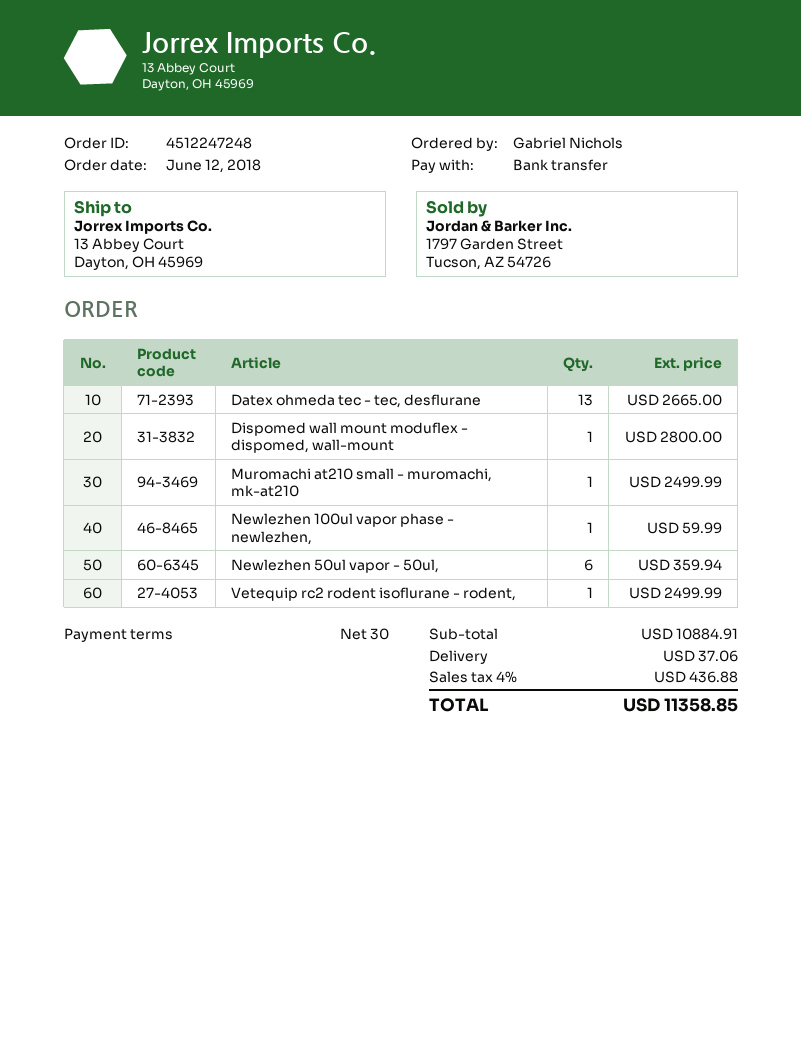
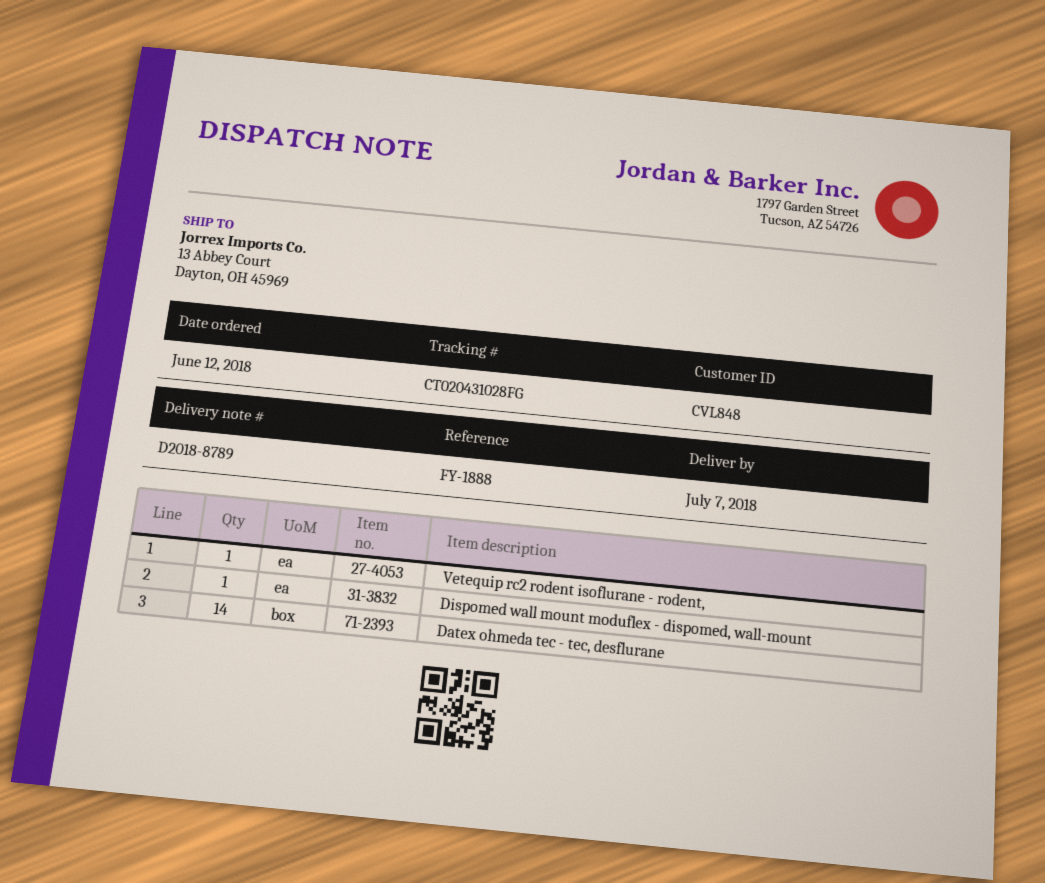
Datex ohmeda tec - tec, desflurane: 13 -> 14
Muromachi at210 small - muromachi, mk-at210: 1 -> none
Newlezhen 100ul vapor phase - newlezhen,: 1 -> none
Newlezhen 50ul vapor - 50ul,: 6 -> none

